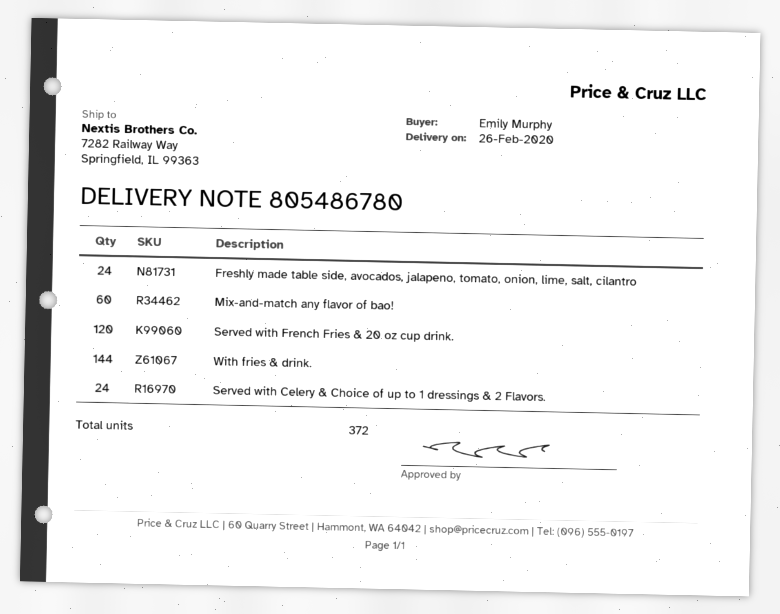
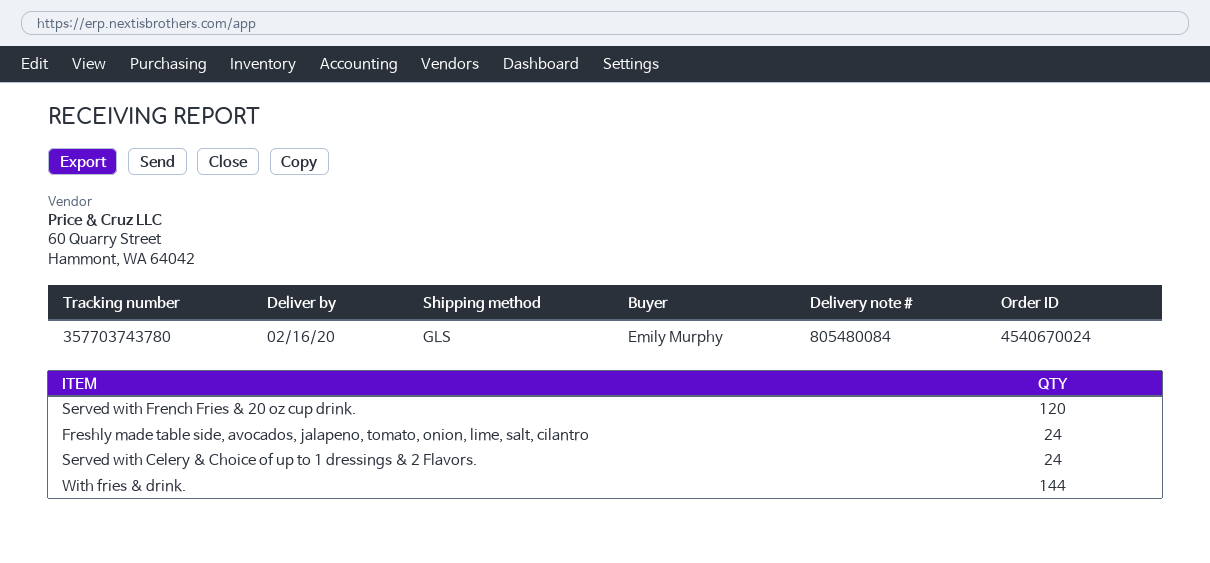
delivery note number: 805486780 -> 805480084
delivery date: 2020-02-26 -> 2020-02-16
Mix-and-match any flavor of bao!: 60 -> none

